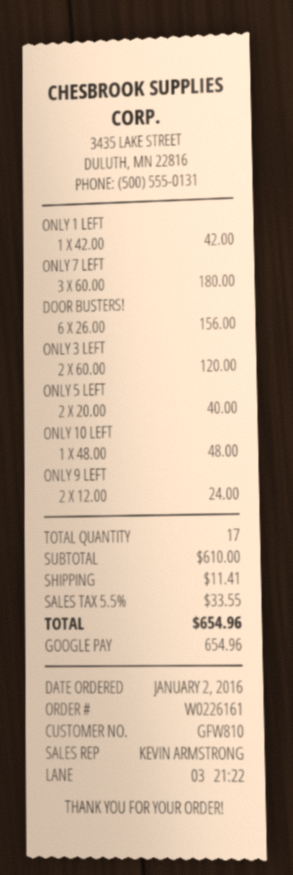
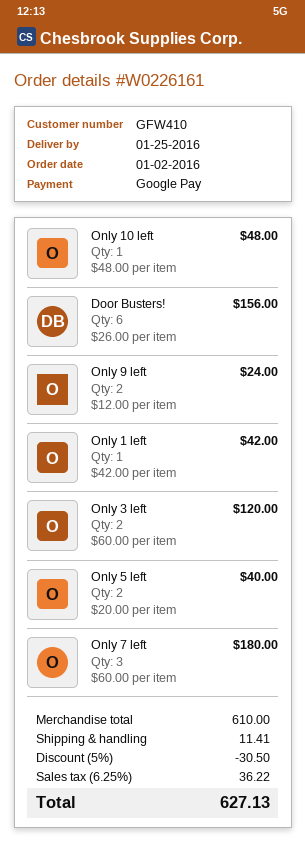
customer number: GFW810 -> GFW410
discount: none -> 5% = 30.50
tax: 5.5% = 33.55 -> 6.25% = 36.22
total: 654.96 -> 627.13

